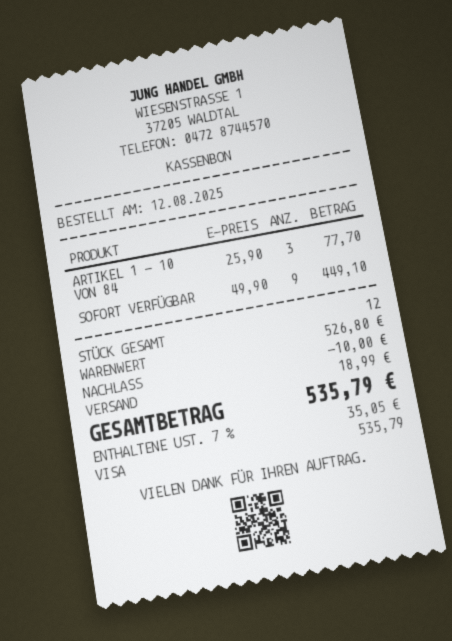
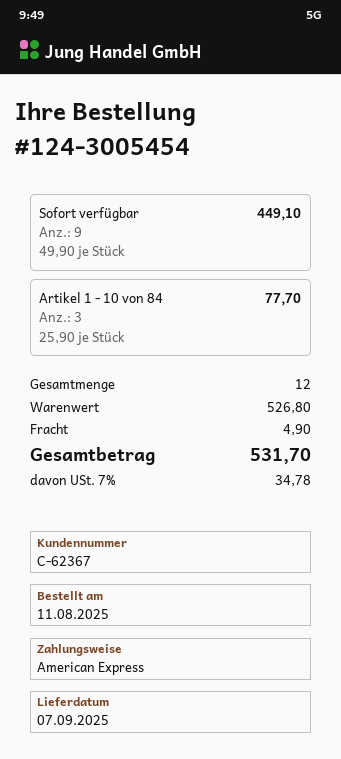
order date: 2025-08-12 -> 2025-08-11
payment method: Visa -> American Express
discount: 10.00 -> none
shipping: 18.99 -> 4.90
tax: 7% = 35.05 -> 7% = 34.78
total: 535.79 -> 531.70

